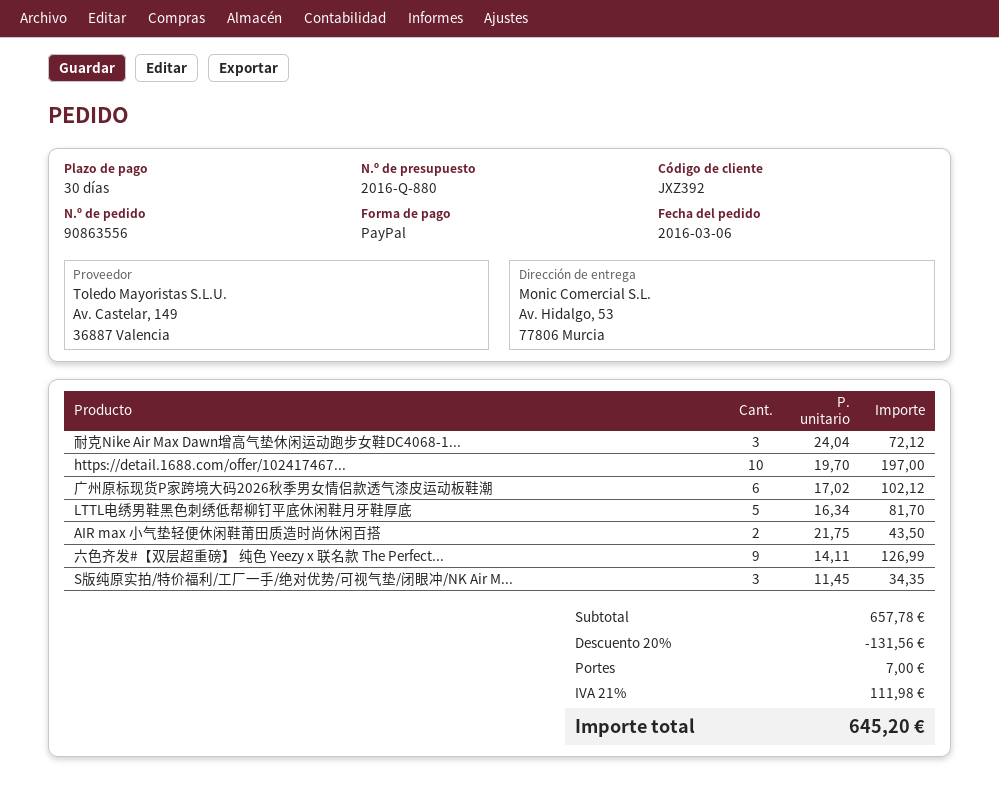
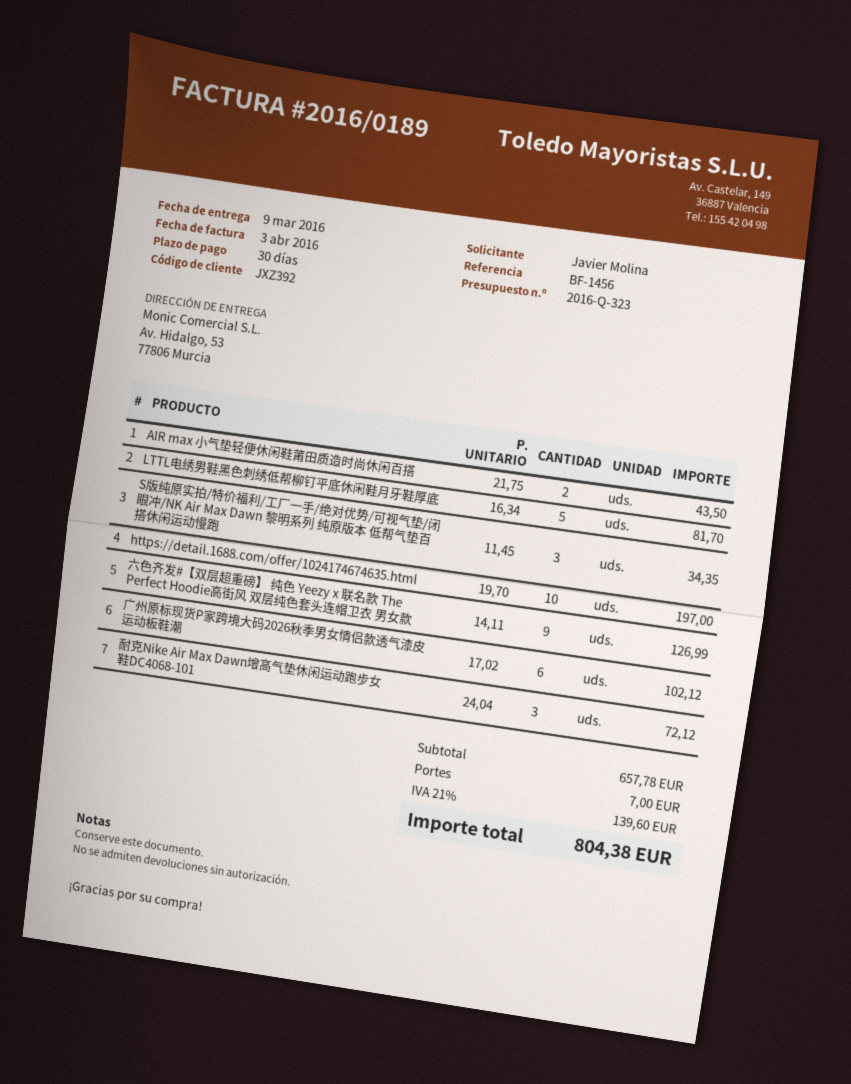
quote number: 2016-Q-880 -> 2016-Q-323
discount: 20% = 131.56 -> none
tax: 21% = 111.98 -> 21% = 139.60
total: 645.20 -> 804.38

